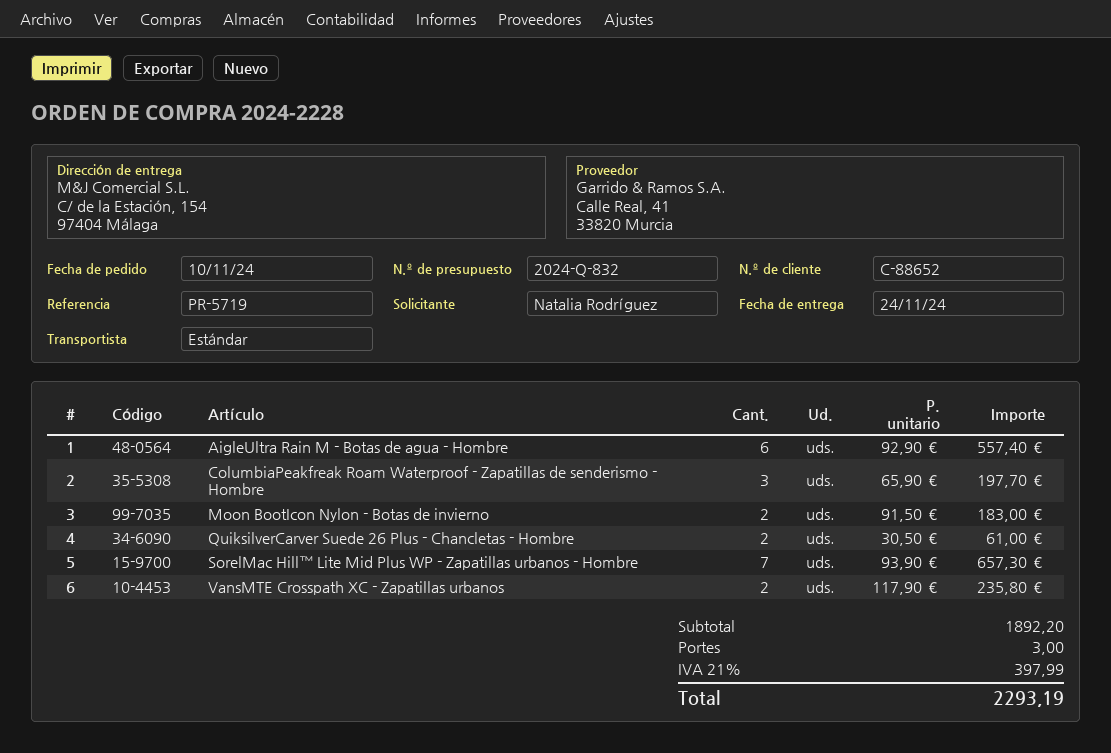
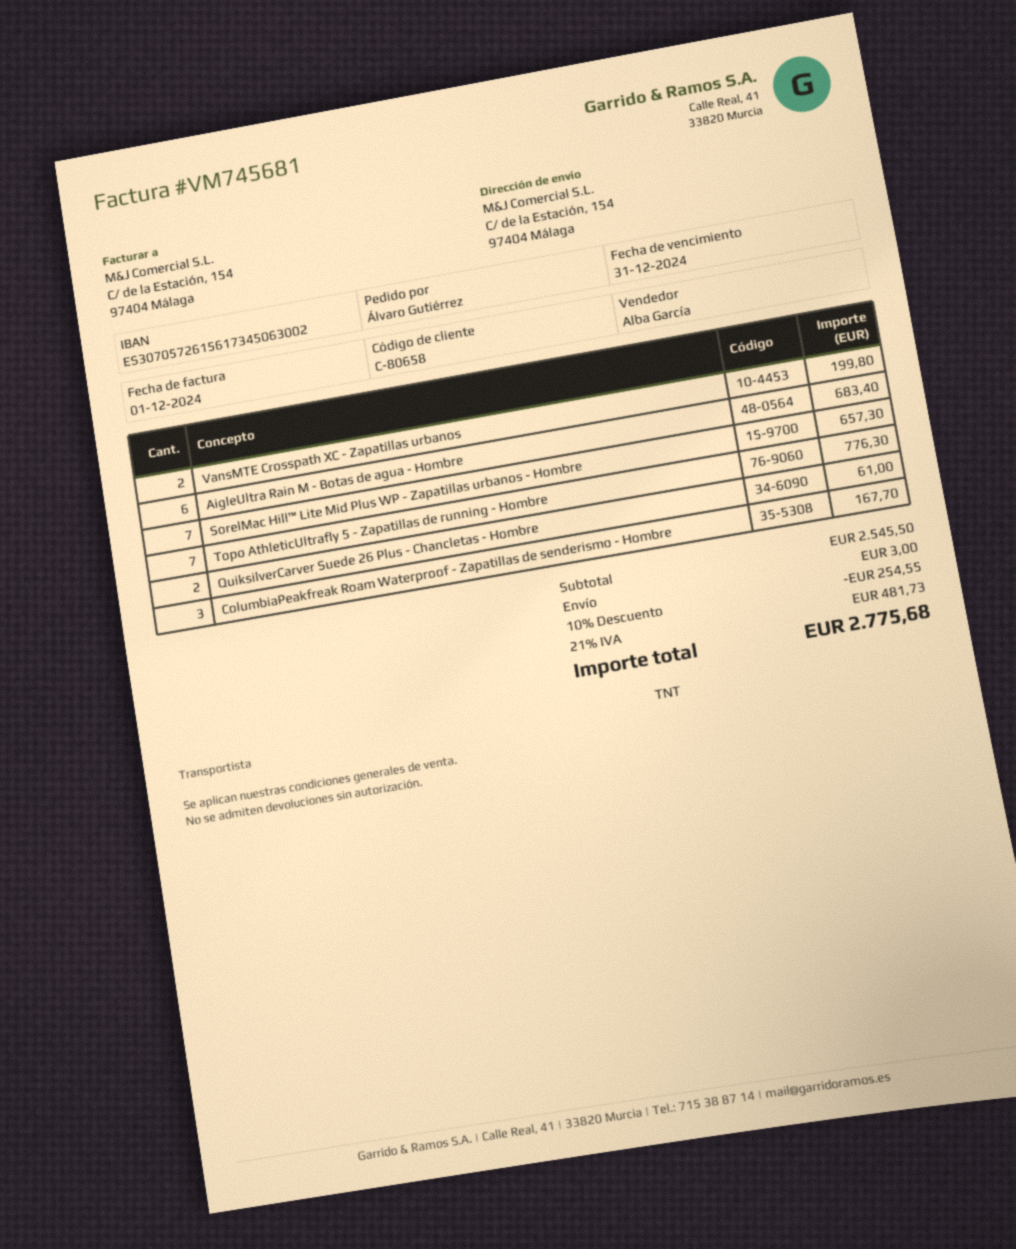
customer number: C-88652 -> C-80658
ordered by: Natalia Rodríguez -> Álvaro Gutiérrez
shipping method: standard -> TNT
AigleUltra Rain M - Botas de agua - Hombre: 6 for 557.40 -> 6 for 683.40
ColumbiaPeakfreak Roam Waterproof - Zapatillas de senderismo - Hombre: 3 for 197.70 -> 3 for 167.70
Moon BootIcon Nylon - Botas de invierno: 2 for 183.00 -> none
VansMTE Crosspath XC - Zapatillas urbanos: 2 for 235.80 -> 2 for 199.80
Topo AthleticUltrafly 5 - Zapatillas de running - Hombre: none -> 7 for 776.30
subtotal: 1892.20 -> 2545.50
discount: none -> 10% = 254.55
tax: 21% = 397.99 -> 21% = 481.73
total: 2293.19 -> 2775.68

